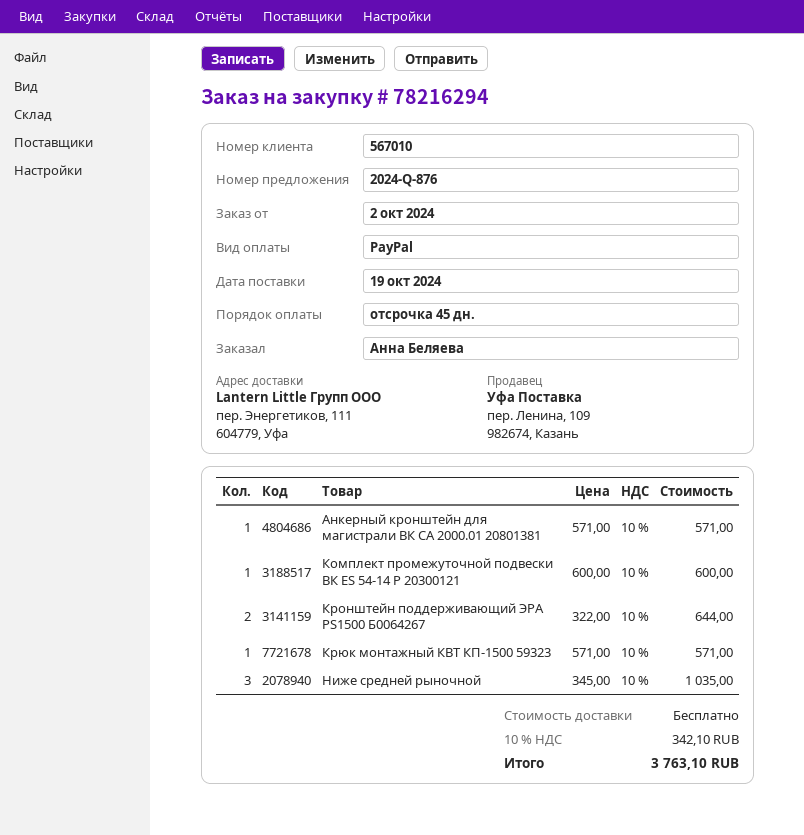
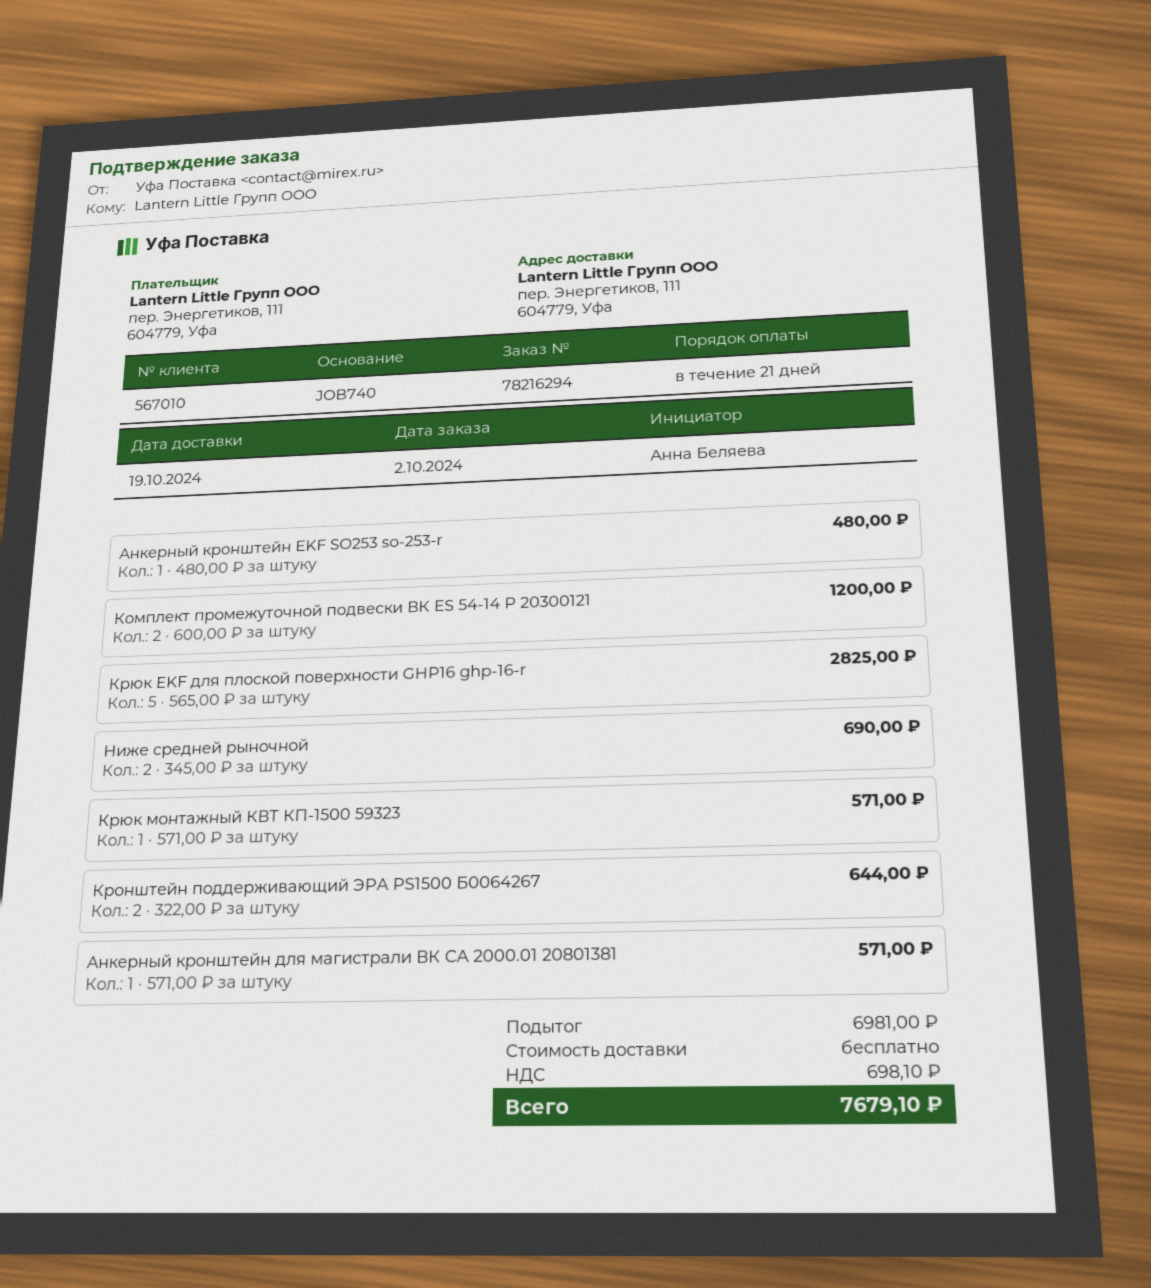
payment terms: 45 days -> 21 days
Комплект промежуточной подвески ВК ES 54-14 P 20300121: 1 x 600.00 = 600.00 -> 2 x 600.00 = 1200.00
Ниже средней рыночной: 3 x 345.00 = 1035.00 -> 2 x 345.00 = 690.00
Анкерный кронштейн EKF SO253 so-253-r: none -> 1 x 480.00 = 480.00
Крюк EKF для плоской поверхности GHP16 ghp-16-r: none -> 5 x 565.00 = 2825.00
tax: 342.10 -> 698.10
total: 3763.10 -> 7679.10

